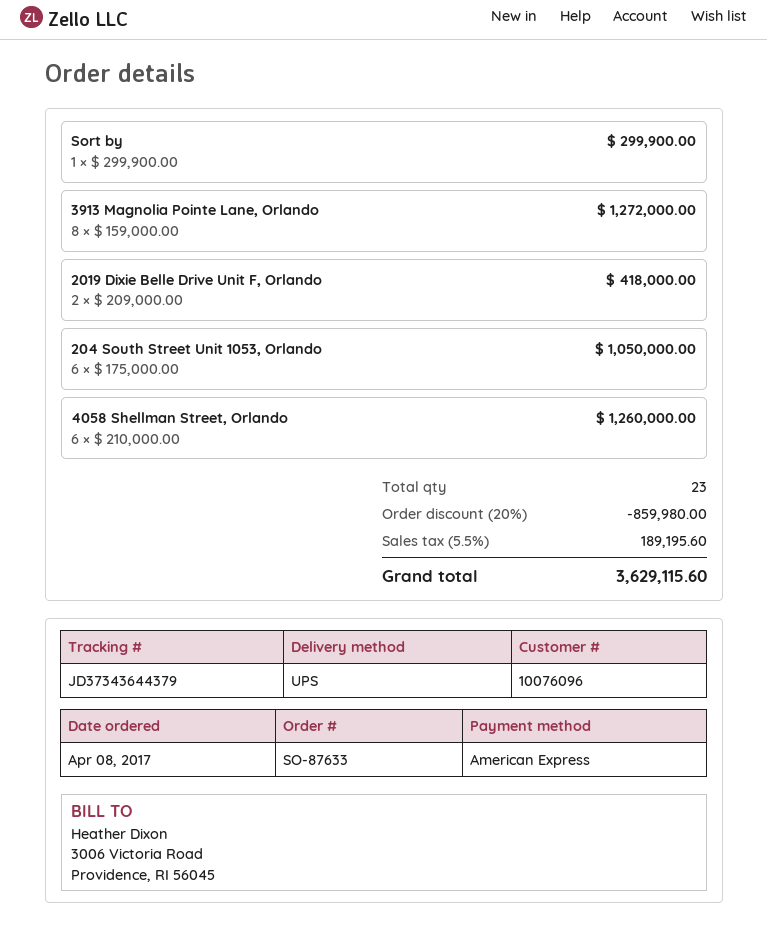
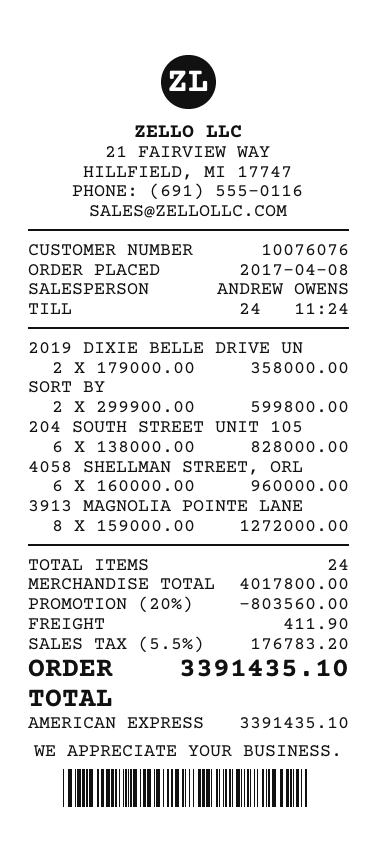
customer number: 10076096 -> 10076076
Sort by: 1 x 299900.00 = 299900.00 -> 2 x 299900.00 = 599800.00
2019 Dixie Belle Drive Unit F, Orlando: 2 x 209000.00 = 418000.00 -> 2 x 179000.00 = 358000.00
204 South Street Unit 1053, Orlando: 6 x 175000.00 = 1050000.00 -> 6 x 138000.00 = 828000.00
4058 Shellman Street, Orlando: 6 x 210000.00 = 1260000.00 -> 6 x 160000.00 = 960000.00
total quantity: 23 -> 24
discount: 20% = 859980.00 -> 20% = 803560.00
shipping: none -> 411.90
tax: 5.5% = 189195.60 -> 5.5% = 176783.20
total: 3629115.60 -> 3391435.10

